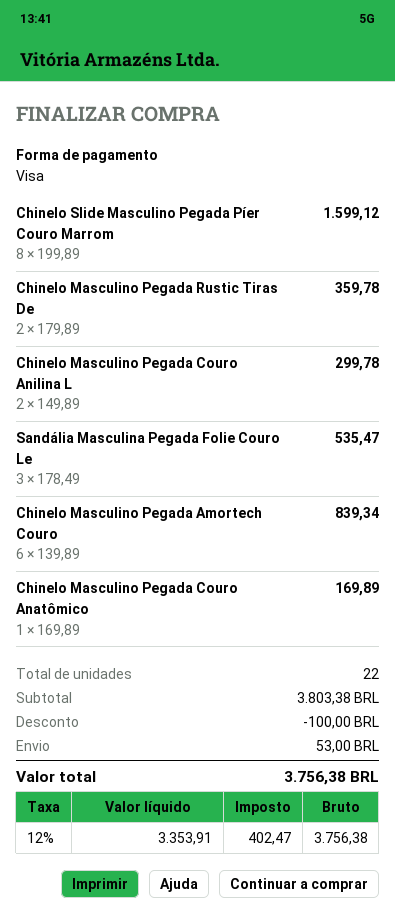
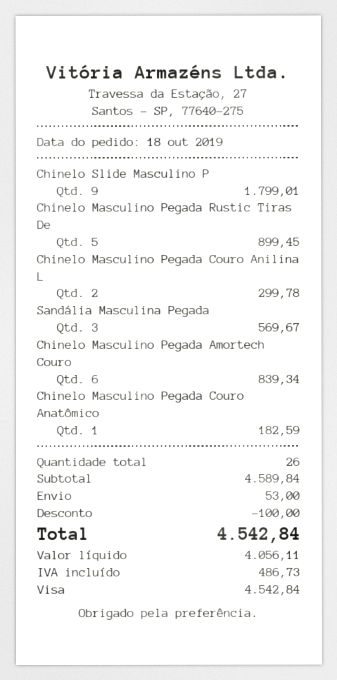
Chinelo Slide Masculino Pegada Píer Couro Marrom: 8 for 1599.12 -> 9 for 1799.01
Chinelo Masculino Pegada Rustic Tiras De: 2 for 359.78 -> 5 for 899.45
Sandália Masculina Pegada Folie Couro Le: 3 for 535.47 -> 3 for 569.67
Chinelo Masculino Pegada Couro Anatômico: 1 for 169.89 -> 1 for 182.59
total quantity: 22 -> 26
subtotal: 3803.38 -> 4589.84
net: 3353.91 -> 4056.11
tax: 402.47 -> 486.73
total: 3756.38 -> 4542.84

